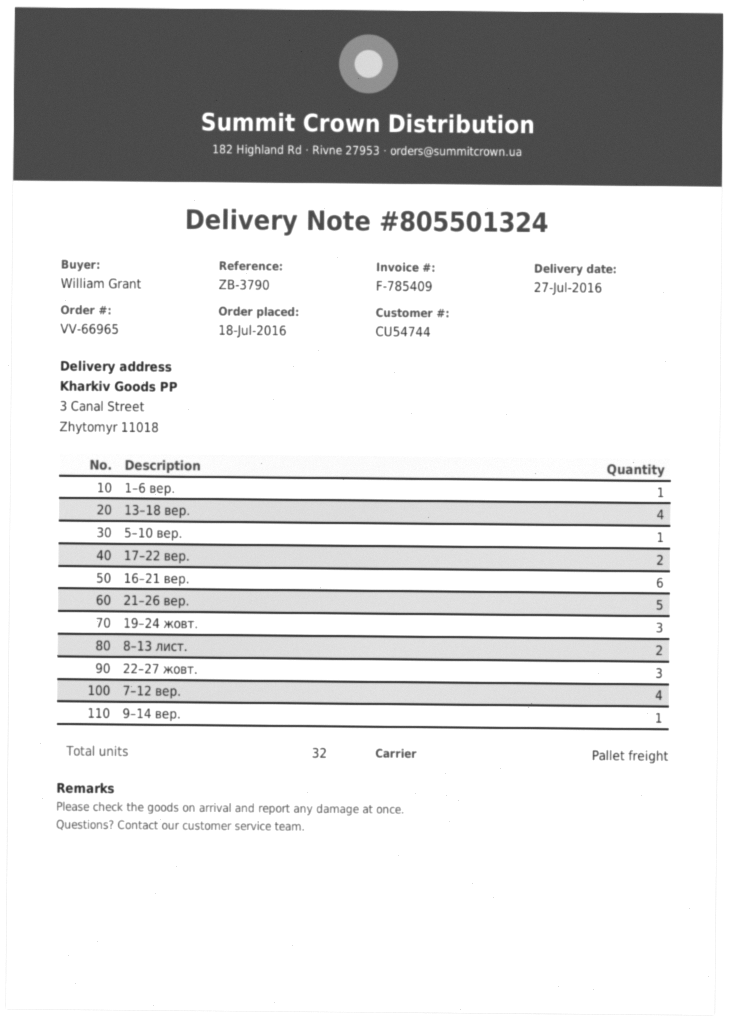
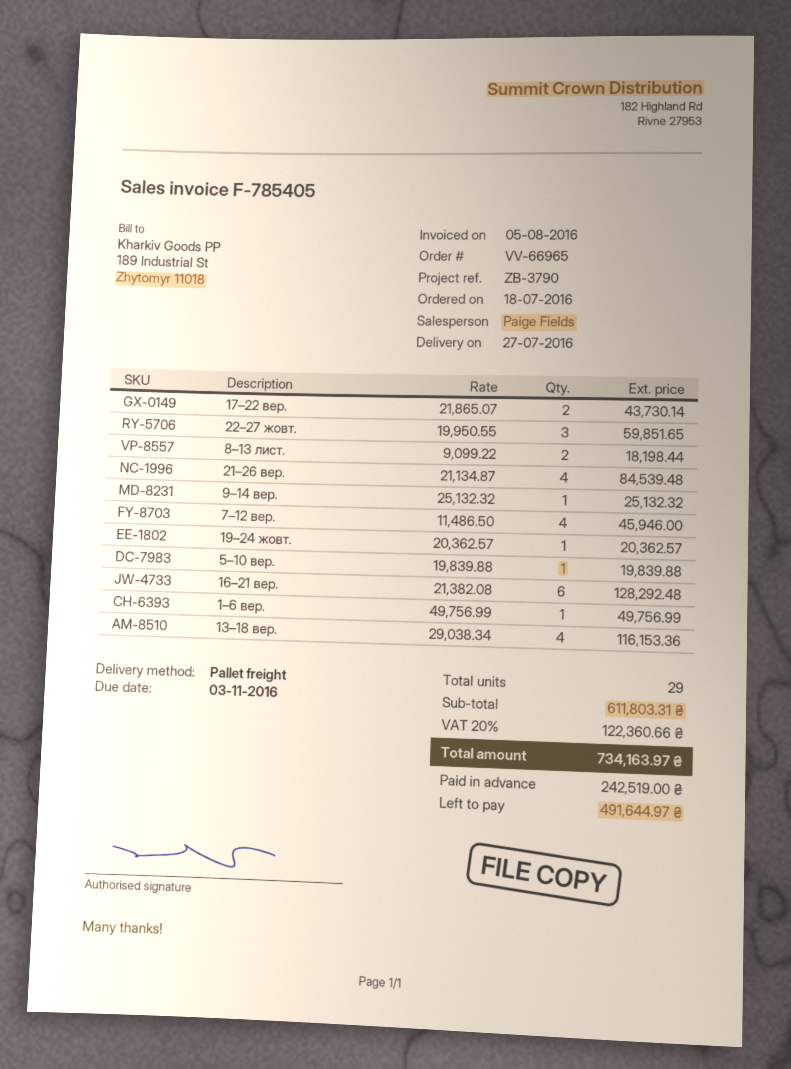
invoice number: F-785409 -> F-785405
21–26 вер.: 5 -> 4
19–24 жовт.: 3 -> 1
total quantity: 32 -> 29

